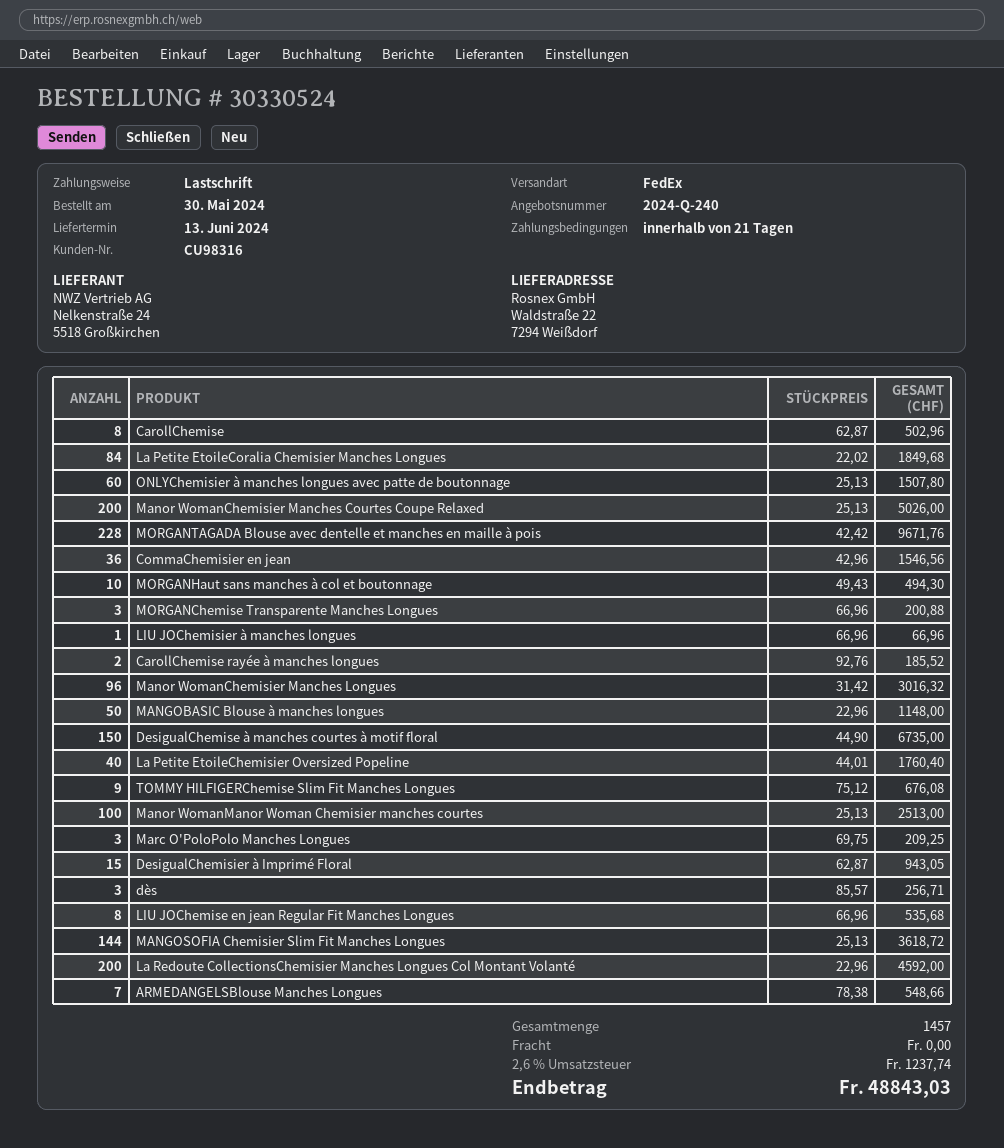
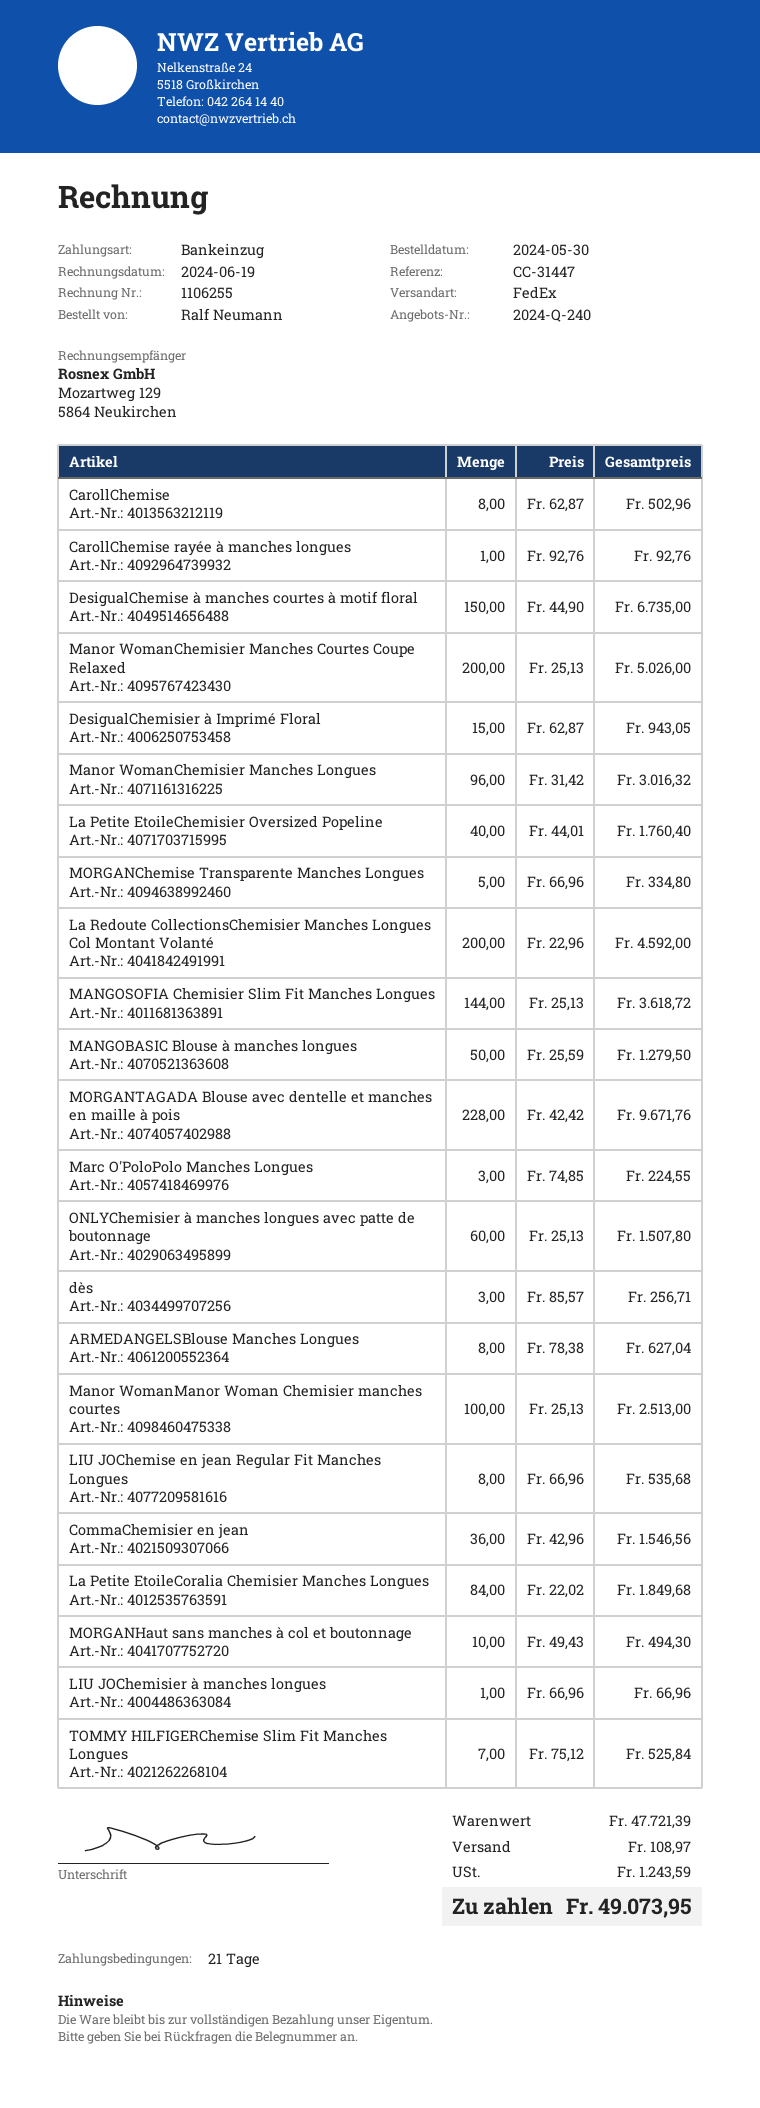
MORGANChemise Transparente Manches Longues: 3 x 66.96 = 200.88 -> 5 x 66.96 = 334.80
CarollChemise rayée à manches longues: 2 x 92.76 = 185.52 -> 1 x 92.76 = 92.76
MANGOBASIC Blouse à manches longues: 50 x 22.96 = 1148.00 -> 50 x 25.59 = 1279.50
TOMMY HILFIGERChemise Slim Fit Manches Longues: 9 x 75.12 = 676.08 -> 7 x 75.12 = 525.84
Marc O'PoloPolo Manches Longues: 3 x 69.75 = 209.25 -> 3 x 74.85 = 224.55
ARMEDANGELSBlouse Manches Longues: 7 x 78.38 = 548.66 -> 8 x 78.38 = 627.04
shipping: 0.00 -> 108.97
tax: 1237.74 -> 1243.59
total: 48843.03 -> 49073.95

